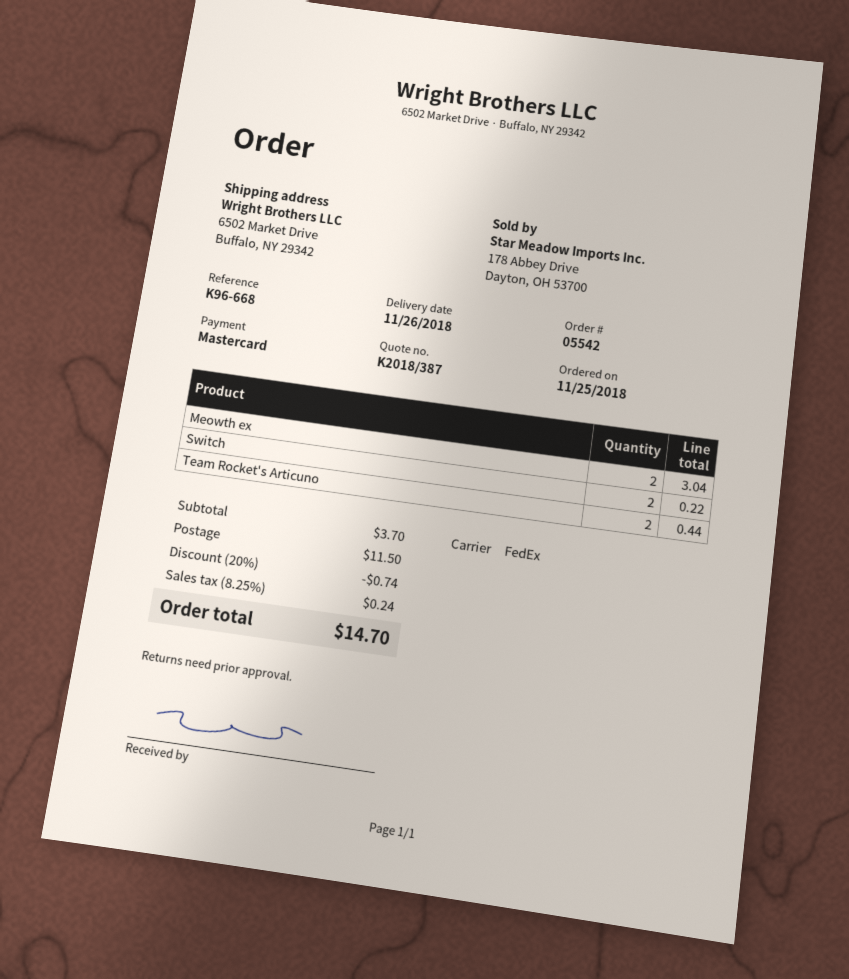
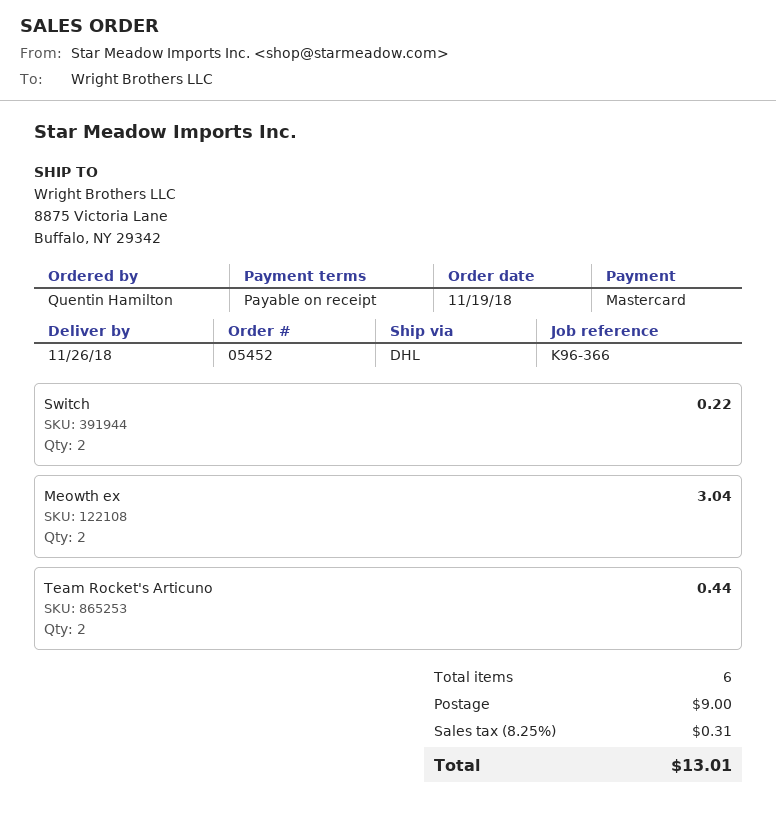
order number: 05542 -> 05452
order date: 2018-11-25 -> 2018-11-19
reference: K96-668 -> K96-366
shipping method: FedEx -> DHL
ship to: 6502 Market Drive, Buffalo, NY 29342 -> 8875 Victoria Lane, Buffalo, NY 29342
discount: 20% = 0.74 -> none
shipping: 11.50 -> 9.00
tax: 8.25% = 0.24 -> 8.25% = 0.31
total: 14.70 -> 13.01

